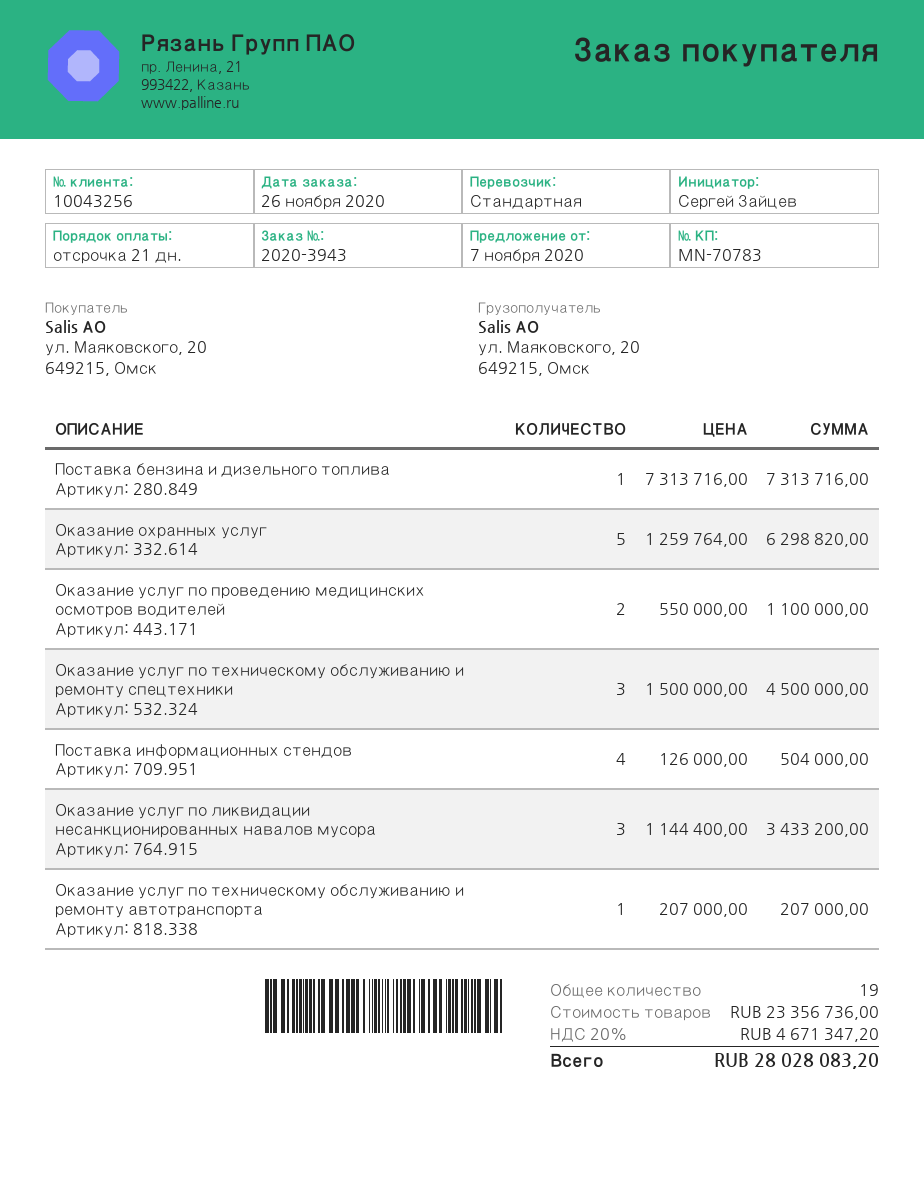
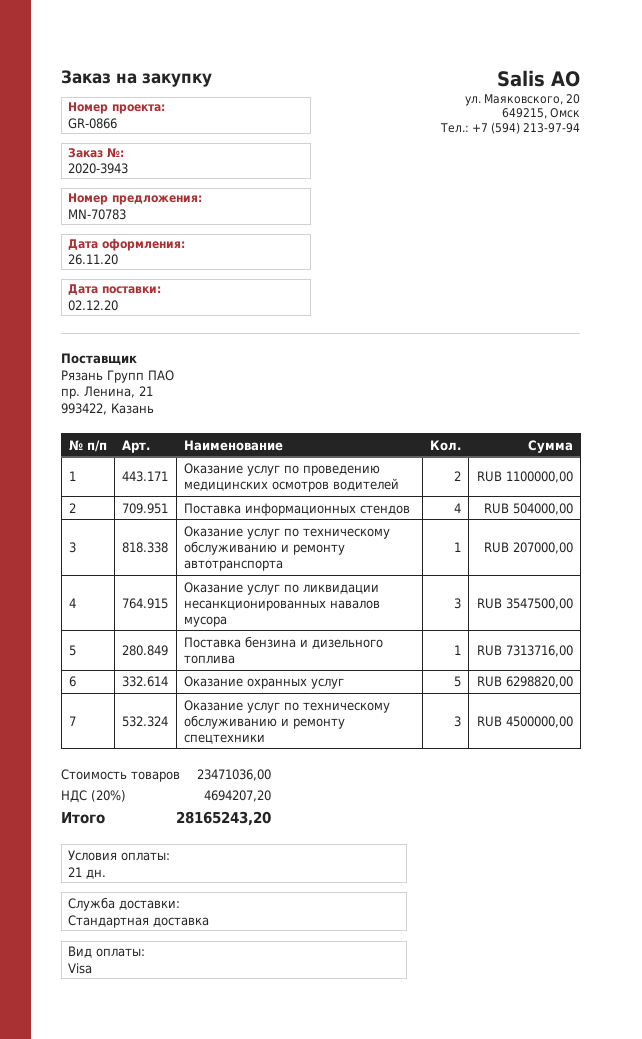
Оказание услуг по ликвидации несанкционированных навалов мусора: 3 for 3433200.00 -> 3 for 3547500.00
subtotal: 23356736.00 -> 23471036.00
tax: 20% = 4671347.20 -> 20% = 4694207.20
total: 28028083.20 -> 28165243.20

